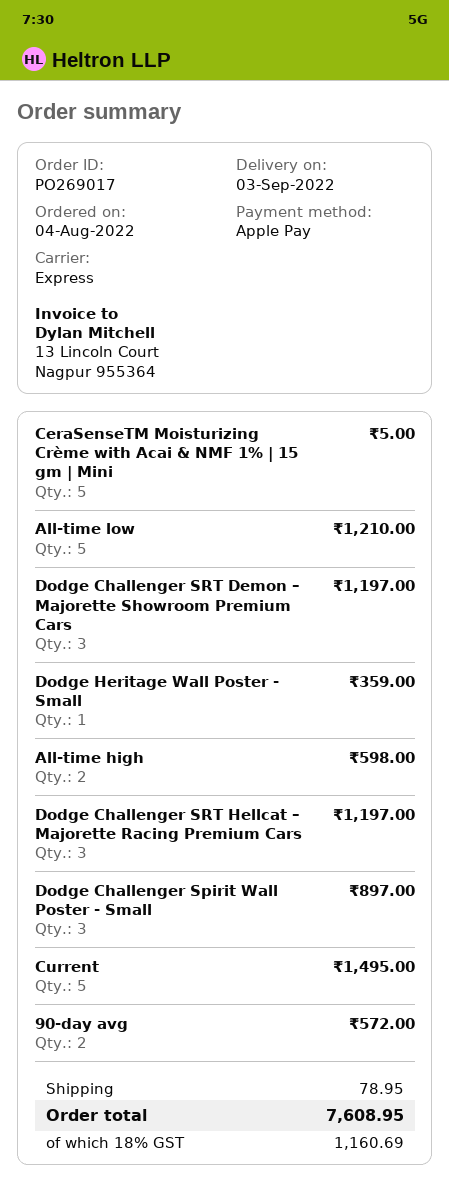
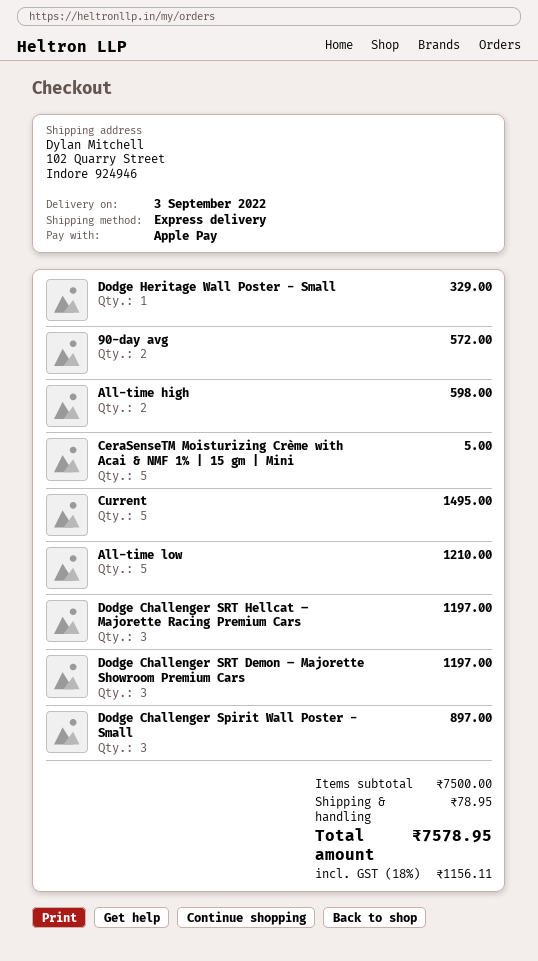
Dodge Heritage Wall Poster - Small: 1 for 359.00 -> 1 for 329.00
tax: 18% = 1160.69 -> 18% = 1156.11
total: 7608.95 -> 7578.95

